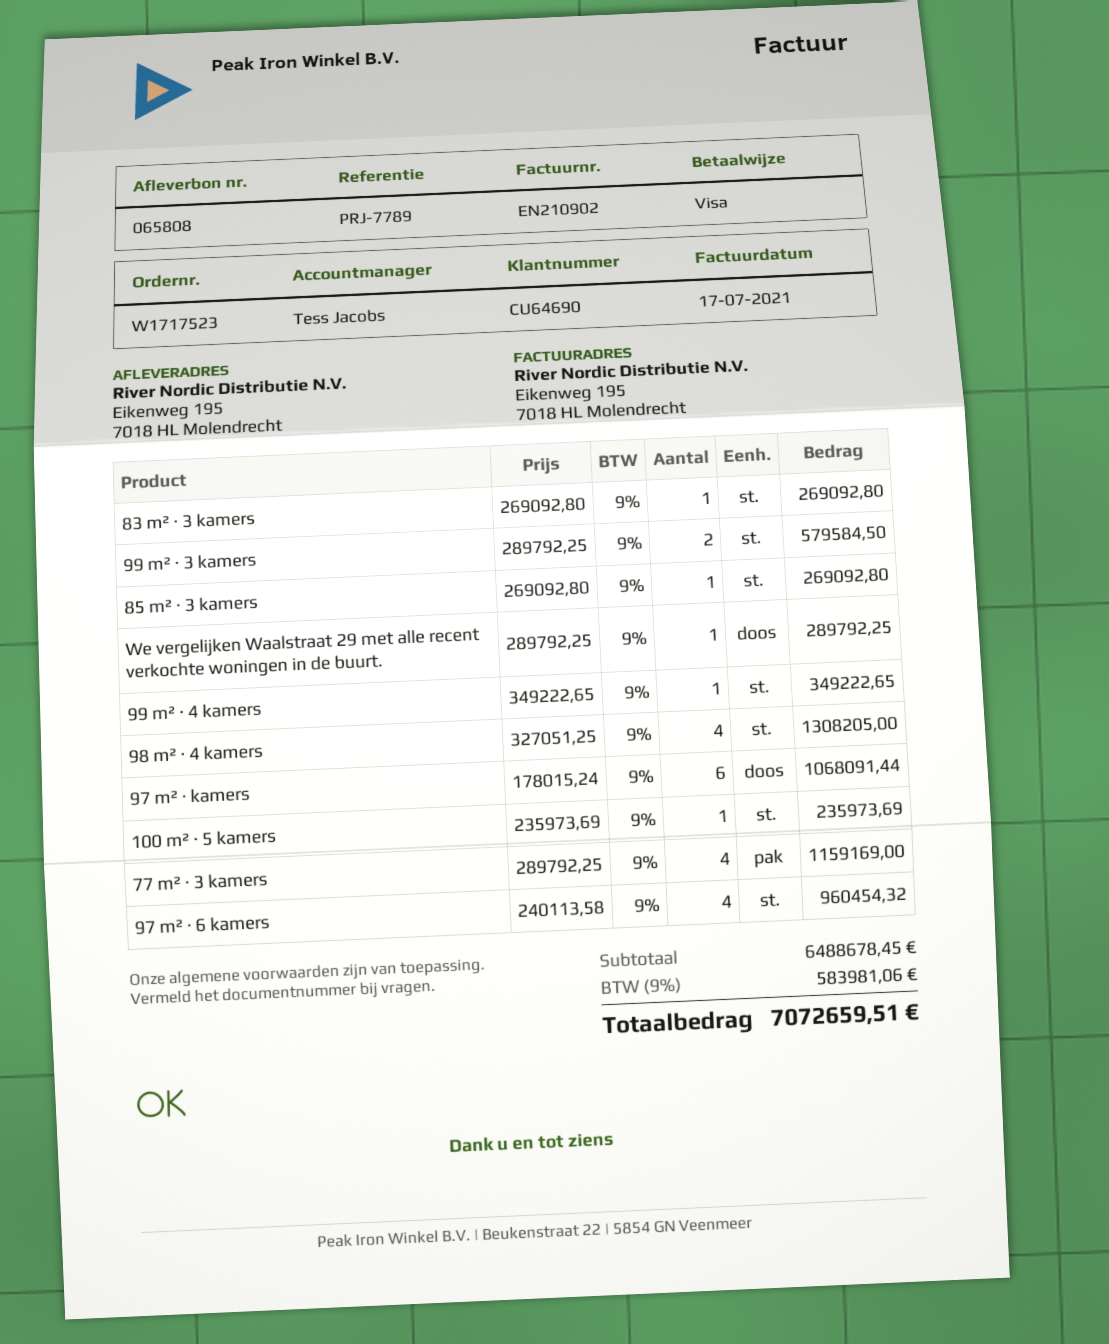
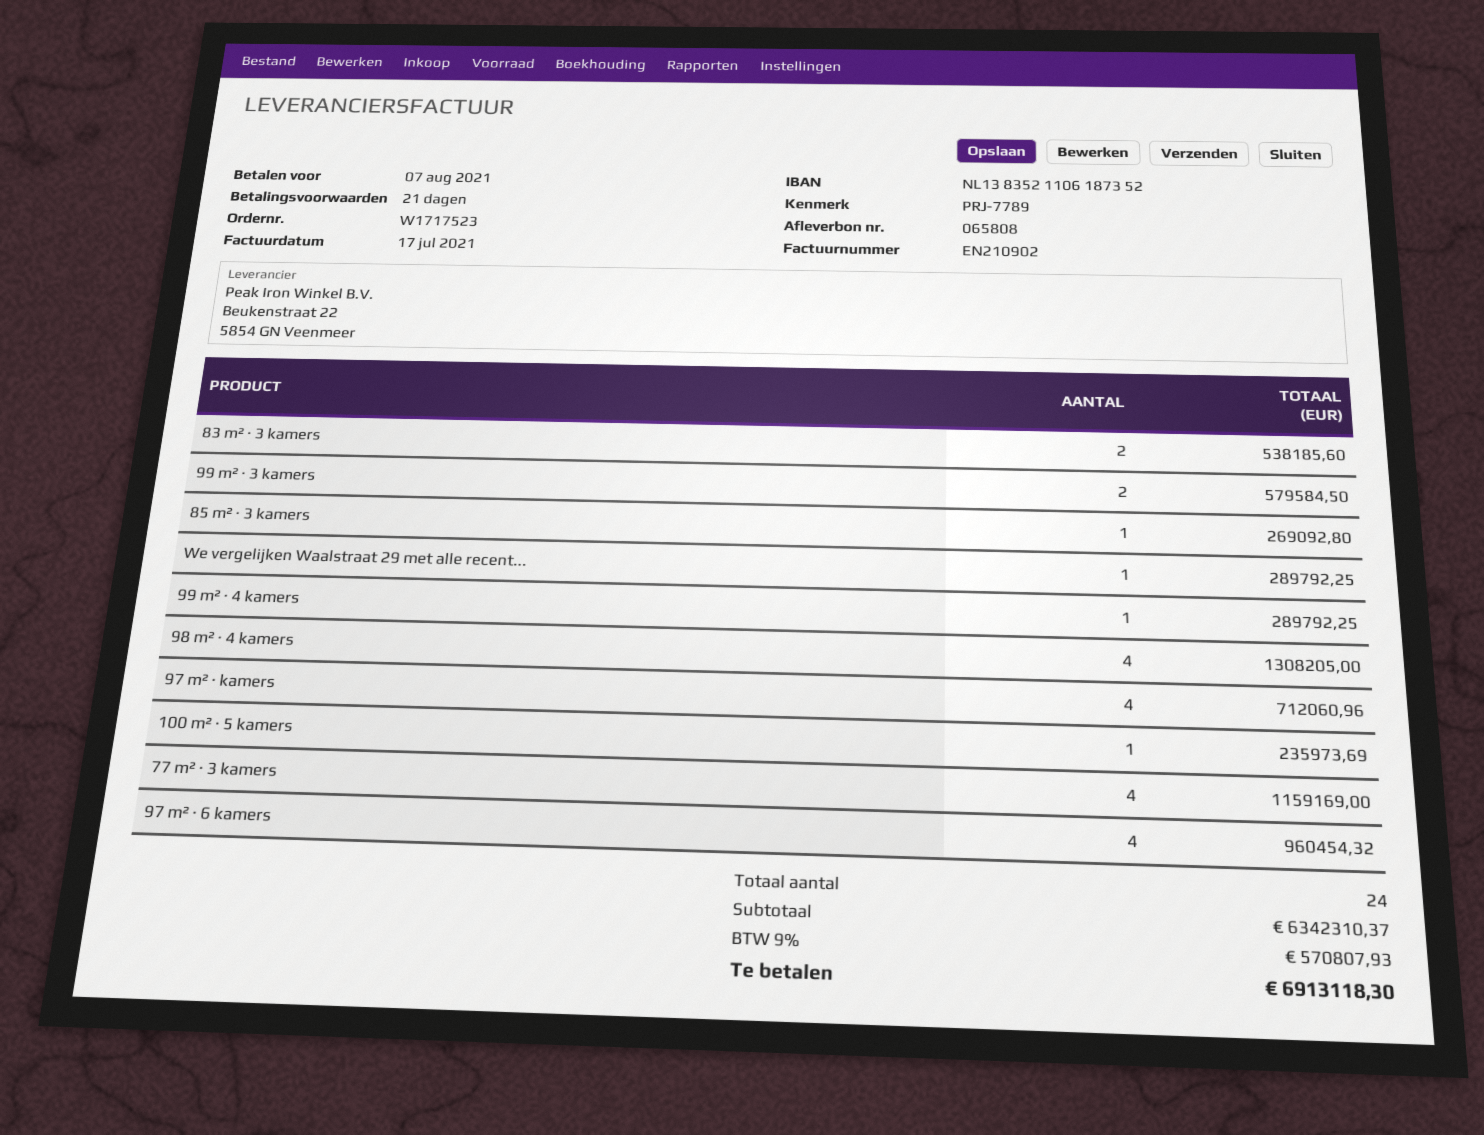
83 m² · 3 kamers: 1 for 269092.80 -> 2 for 538185.60
99 m² · 4 kamers: 1 for 349222.65 -> 1 for 289792.25
97 m² · kamers: 6 for 1068091.44 -> 4 for 712060.96
subtotal: 6488678.45 -> 6342310.37
tax: 9% = 583981.06 -> 9% = 570807.93
total: 7072659.51 -> 6913118.30

